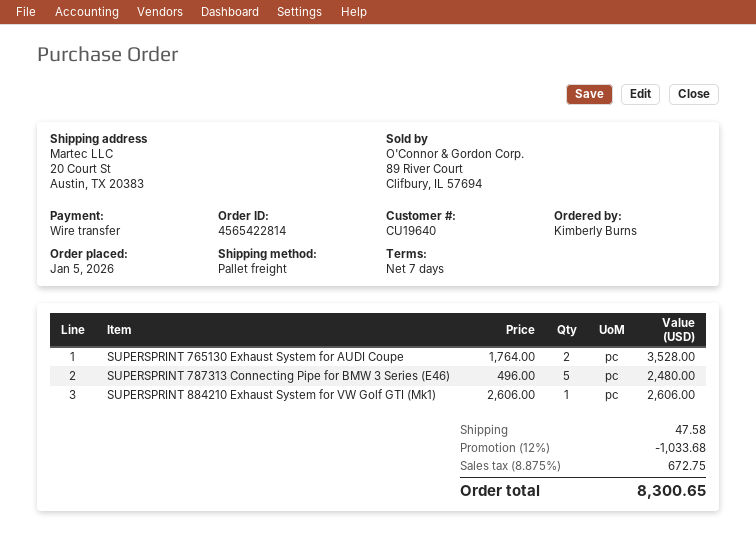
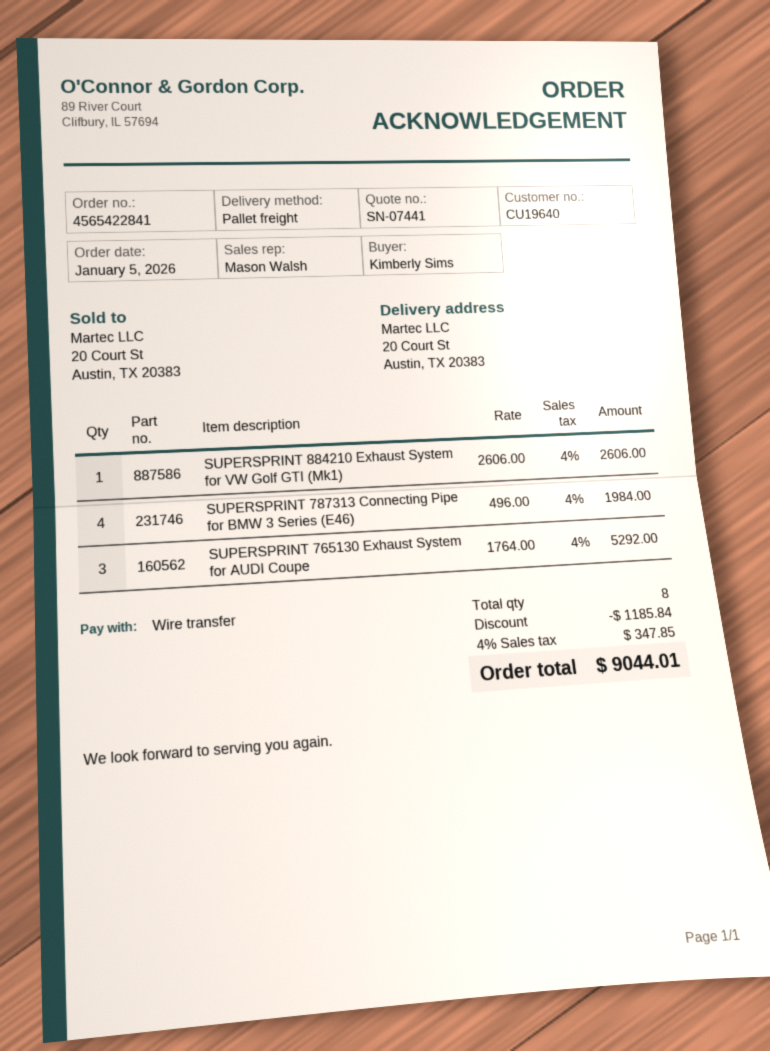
order number: 4565422814 -> 4565422841
ordered by: Kimberly Burns -> Kimberly Sims
SUPERSPRINT 765130 Exhaust System for AUDI Coupe: 2 x 1764.00 = 3528.00 -> 3 x 1764.00 = 5292.00
SUPERSPRINT 787313 Connecting Pipe for BMW 3 Series (E46): 5 x 496.00 = 2480.00 -> 4 x 496.00 = 1984.00
discount: 1033.68 -> 1185.84
shipping: 47.58 -> none
tax: 8.875% = 672.75 -> 4% = 347.85
total: 8300.65 -> 9044.01

